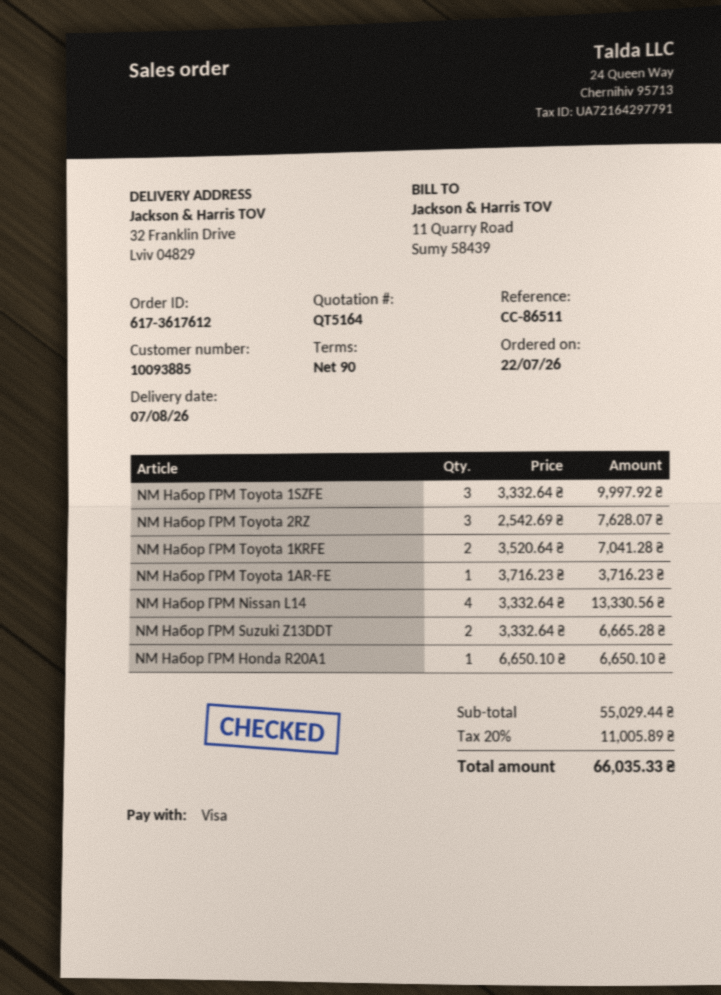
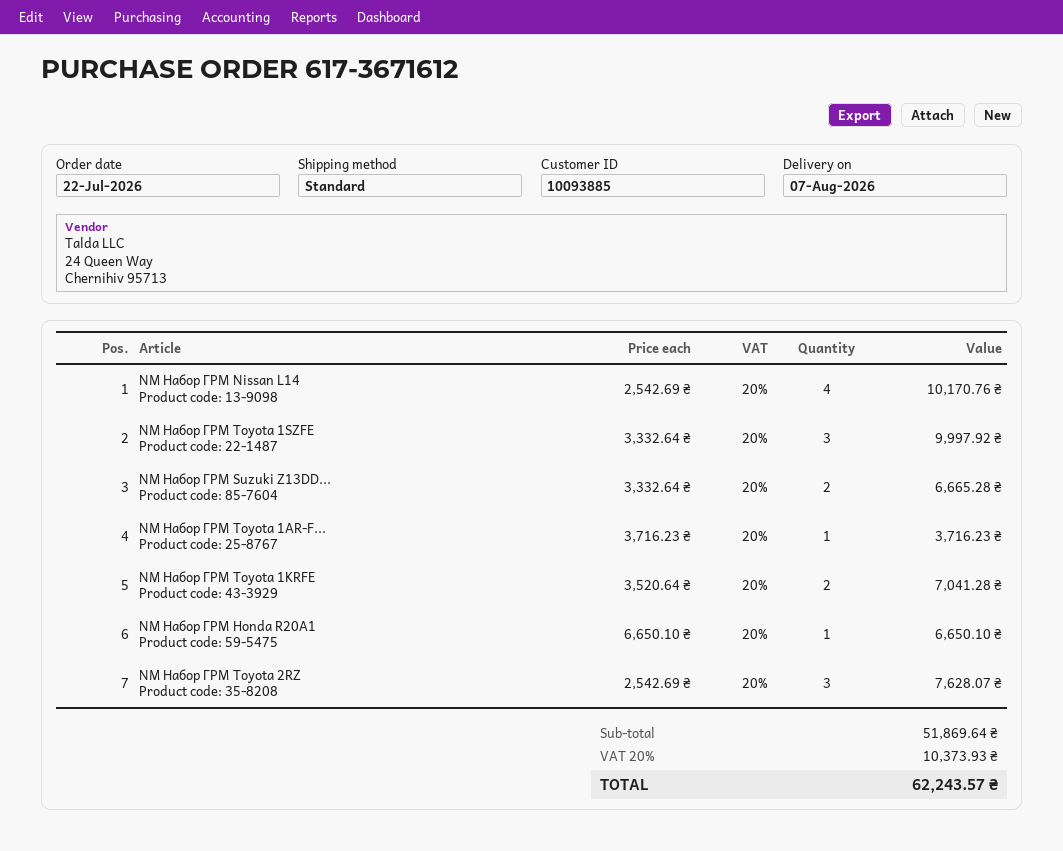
order number: 617-3617612 -> 617-3671612
NM Набор ГРМ Nissan L14: 4 x 3332.64 = 13330.56 -> 4 x 2542.69 = 10170.76
subtotal: 55029.44 -> 51869.64
tax: 20% = 11005.89 -> 20% = 10373.93
total: 66035.33 -> 62243.57

